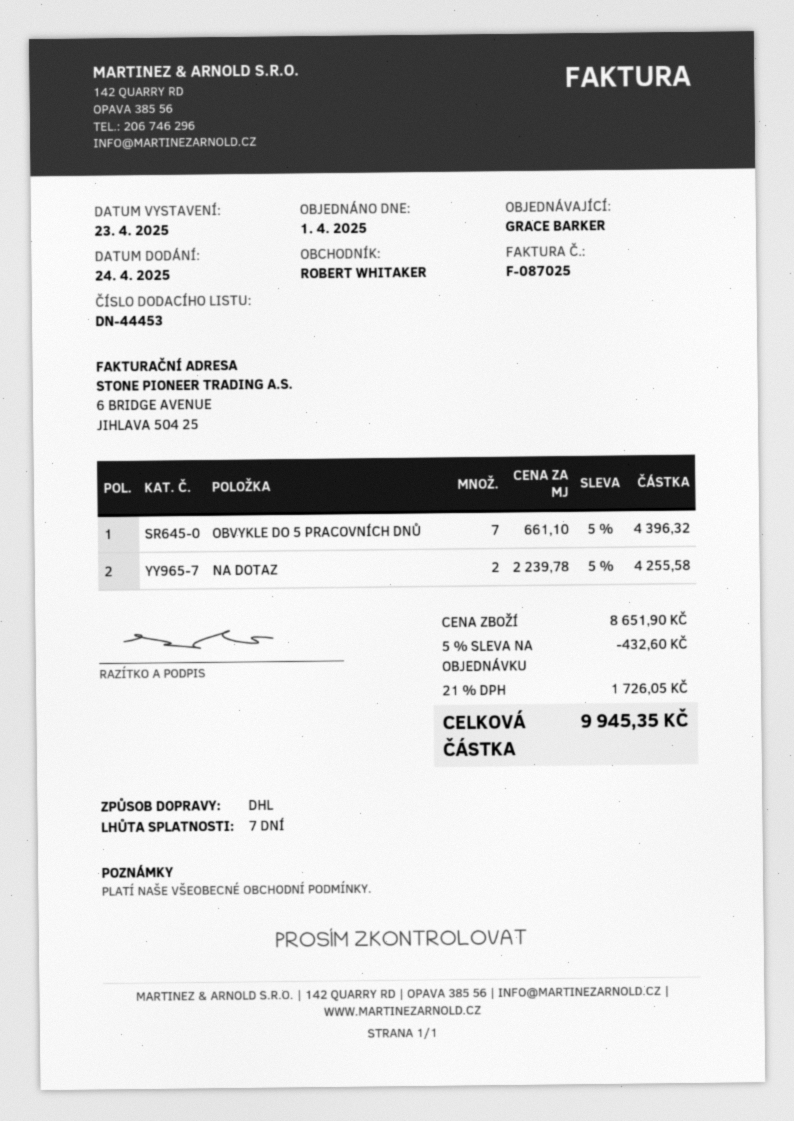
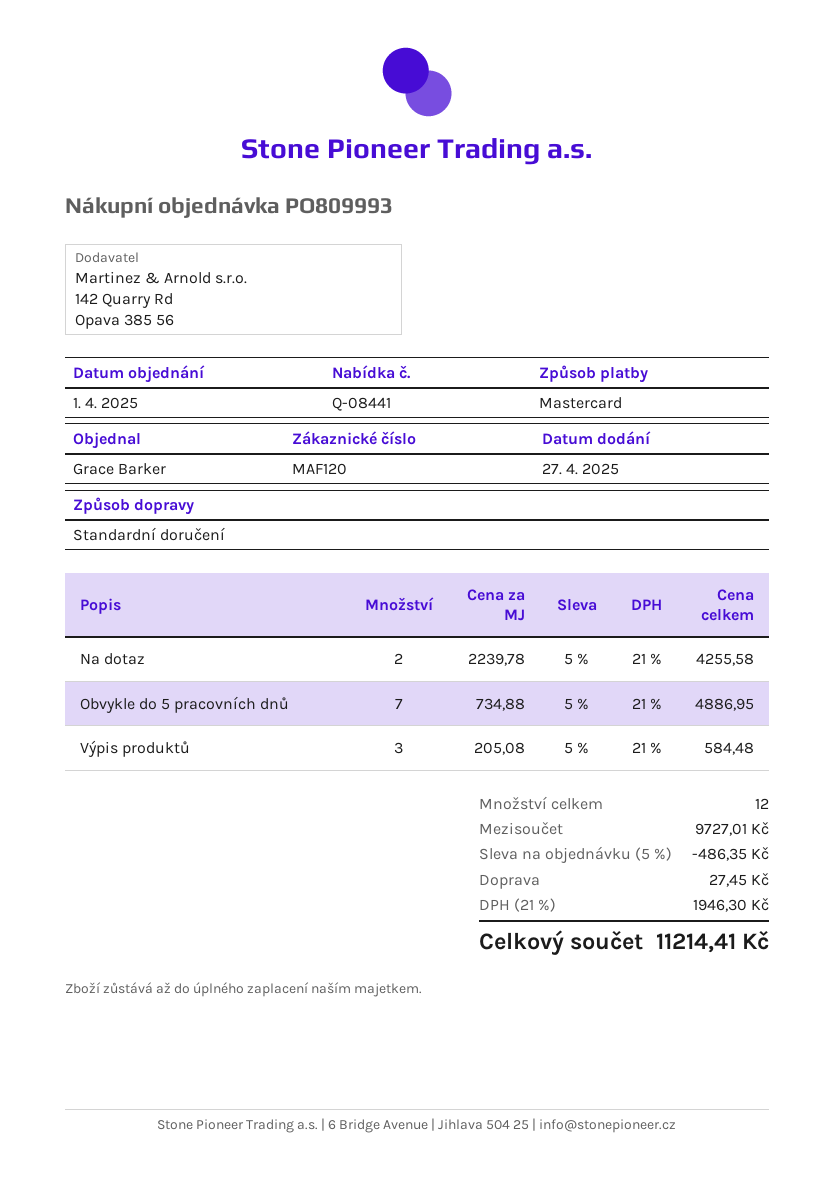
delivery date: 2025-04-24 -> 2025-04-27
shipping method: DHL -> standard
OBVYKLE DO 5 PRACOVNÍCH DNŮ: 7 x 661.10 - 5% = 4396.32 -> 7 x 734.88 - 5% = 4886.95
Výpis produktů: none -> 3 x 205.08 - 5% = 584.48
subtotal: 8651.90 -> 9727.01
discount: 5% = 432.60 -> 5% = 486.35
shipping: none -> 27.45
tax: 21% = 1726.05 -> 21% = 1946.30
total: 9945.35 -> 11214.41

